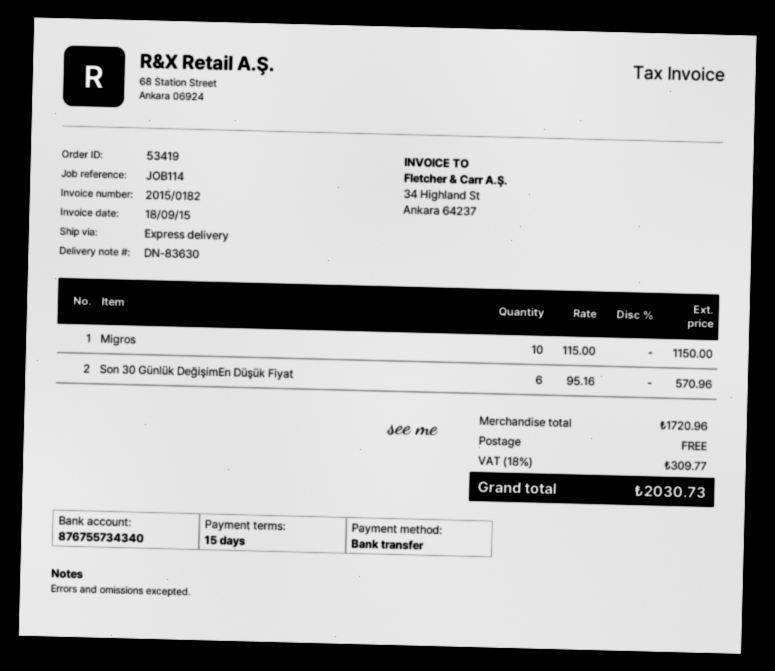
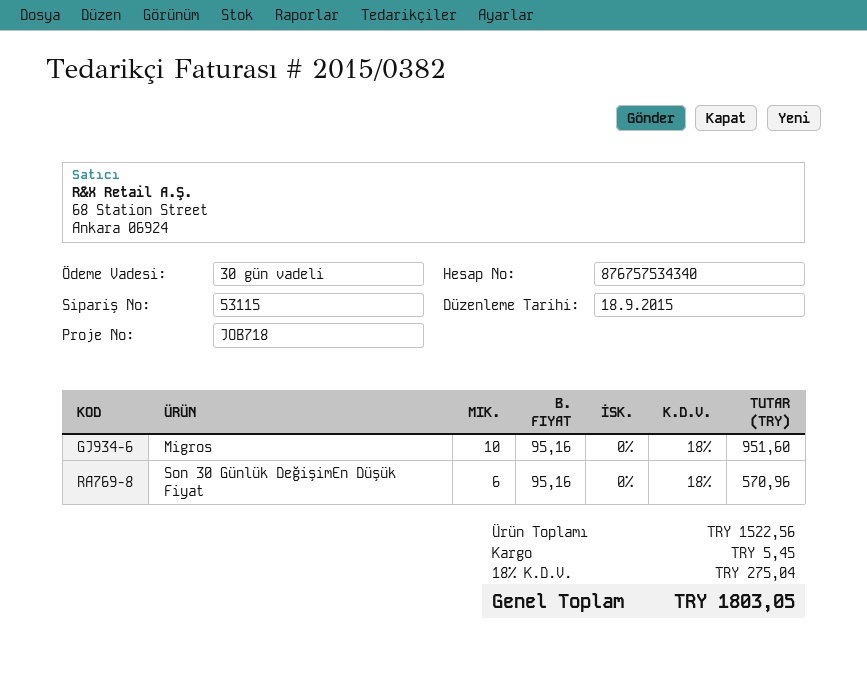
order number: 53419 -> 53115
invoice number: 2015/0182 -> 2015/0382
payment terms: 15 days -> 30 days
reference: JOB114 -> JOB718
bank account: 876755734340 -> 876757534340
Migros: 10 x 115.00 = 1150.00 -> 10 x 95.16 = 951.60
subtotal: 1720.96 -> 1522.56
shipping: 0.00 -> 5.45
tax: 18% = 309.77 -> 18% = 275.04
total: 2030.73 -> 1803.05

